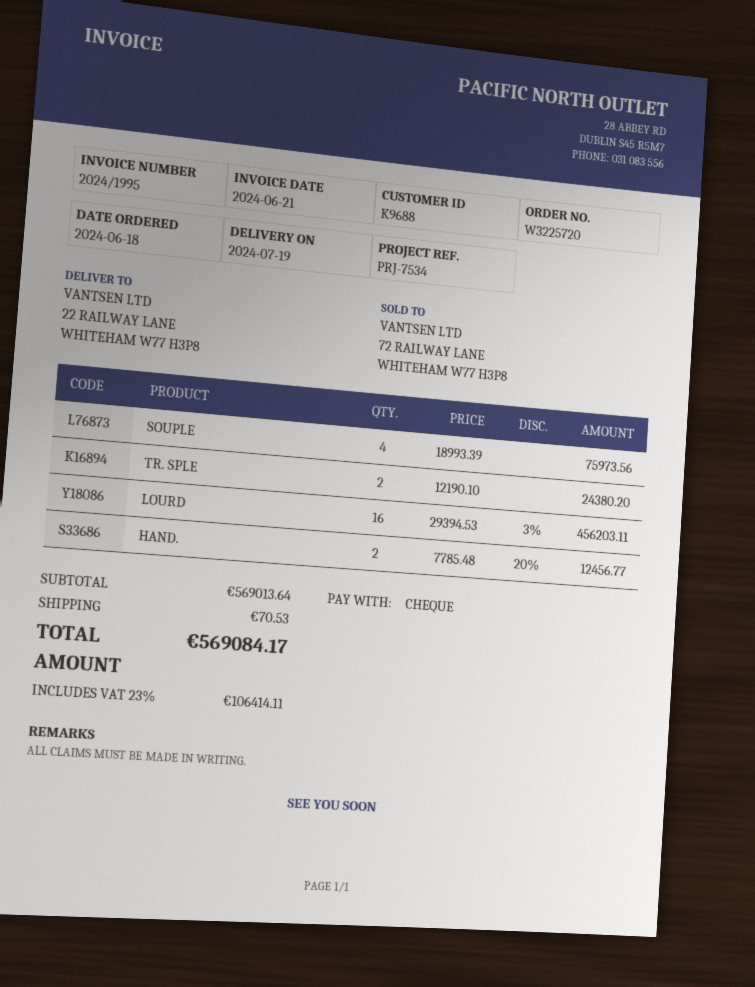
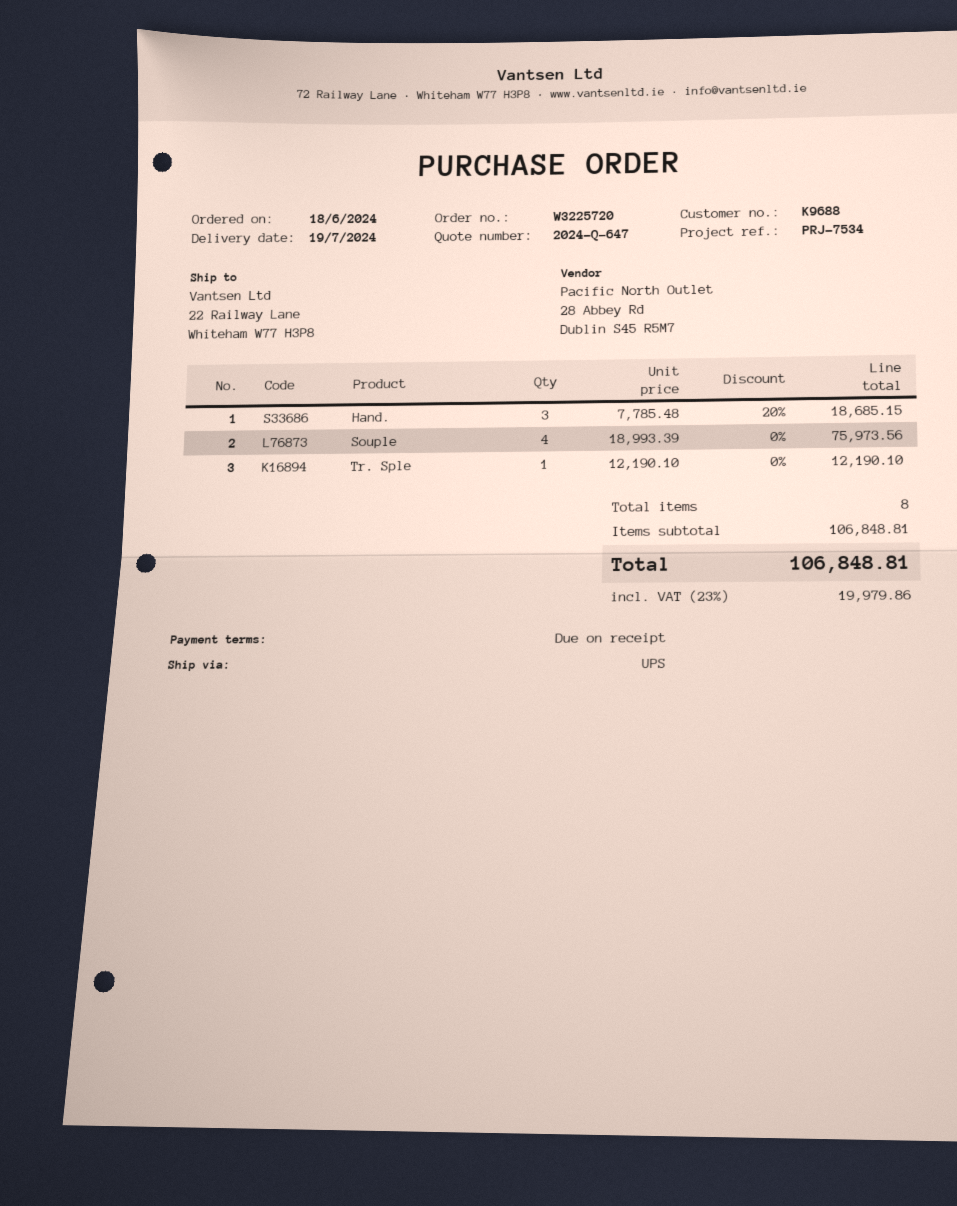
TR. SPLE: 2 x 12190.10 = 24380.20 -> 1 x 12190.10 = 12190.10
LOURD: 16 x 29394.53 - 3% = 456203.11 -> none
HAND.: 2 x 7785.48 - 20% = 12456.77 -> 3 x 7785.48 - 20% = 18685.15
subtotal: 569013.64 -> 106848.81
shipping: 70.53 -> none
tax: 23% = 106414.11 -> 23% = 19979.86
total: 569084.17 -> 106848.81

